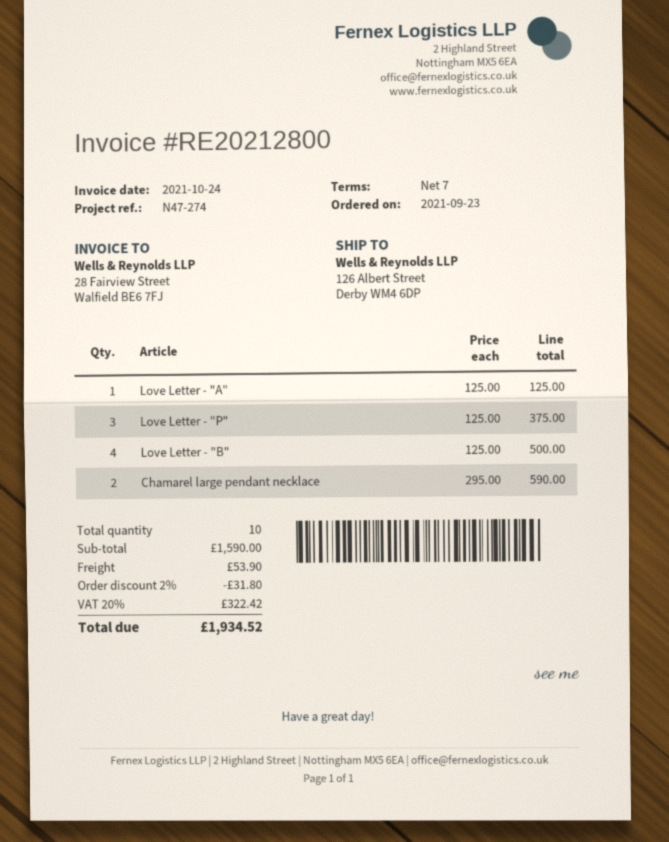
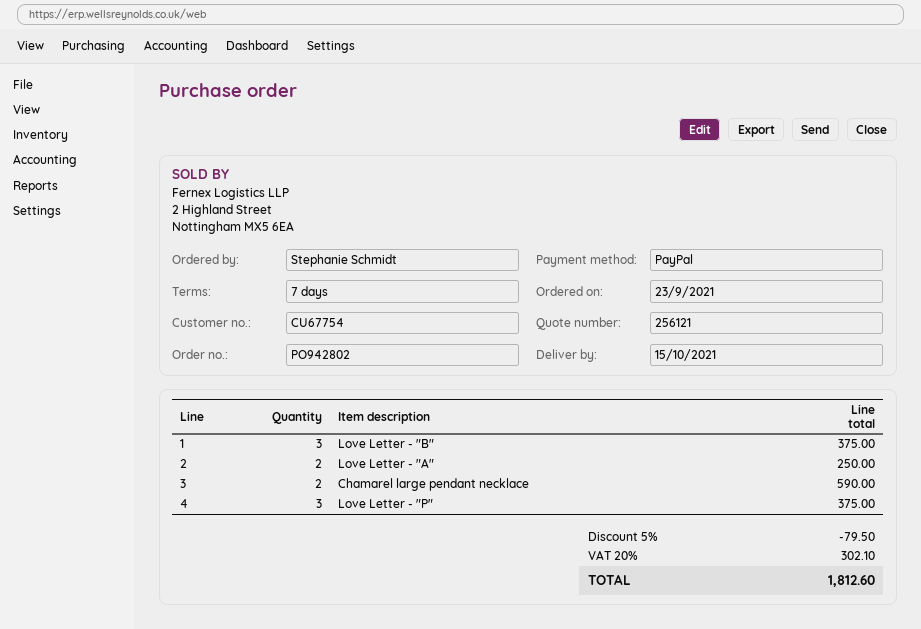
Love Letter - "A": 1 for 125.00 -> 2 for 250.00
Love Letter - "B": 4 for 500.00 -> 3 for 375.00
discount: 2% = 31.80 -> 5% = 79.50
shipping: 53.90 -> none
tax: 20% = 322.42 -> 20% = 302.10
total: 1934.52 -> 1812.60

